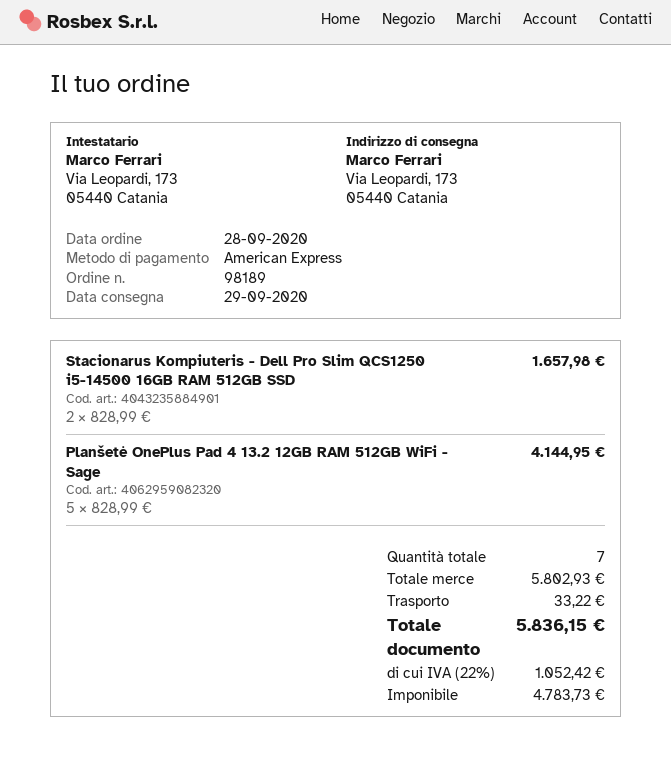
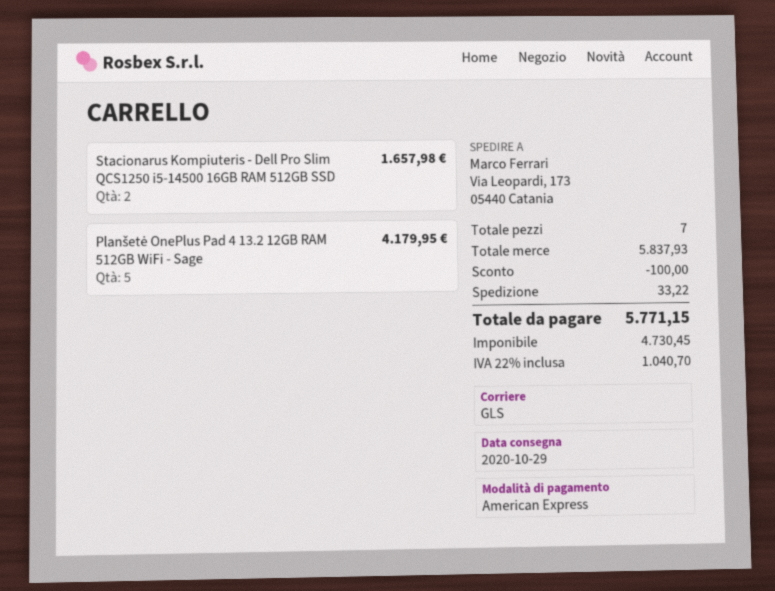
delivery date: 2020-09-29 -> 2020-10-29
Planšetė OnePlus Pad 4 13.2 12GB RAM 512GB WiFi - Sage: 5 for 4144.95 -> 5 for 4179.95
subtotal: 5802.93 -> 5837.93
discount: none -> 100.00
net: 4783.73 -> 4730.45
tax: 22% = 1052.42 -> 22% = 1040.70
total: 5836.15 -> 5771.15

